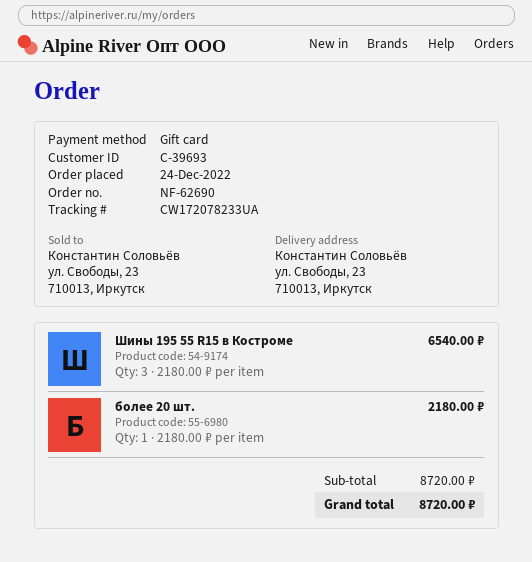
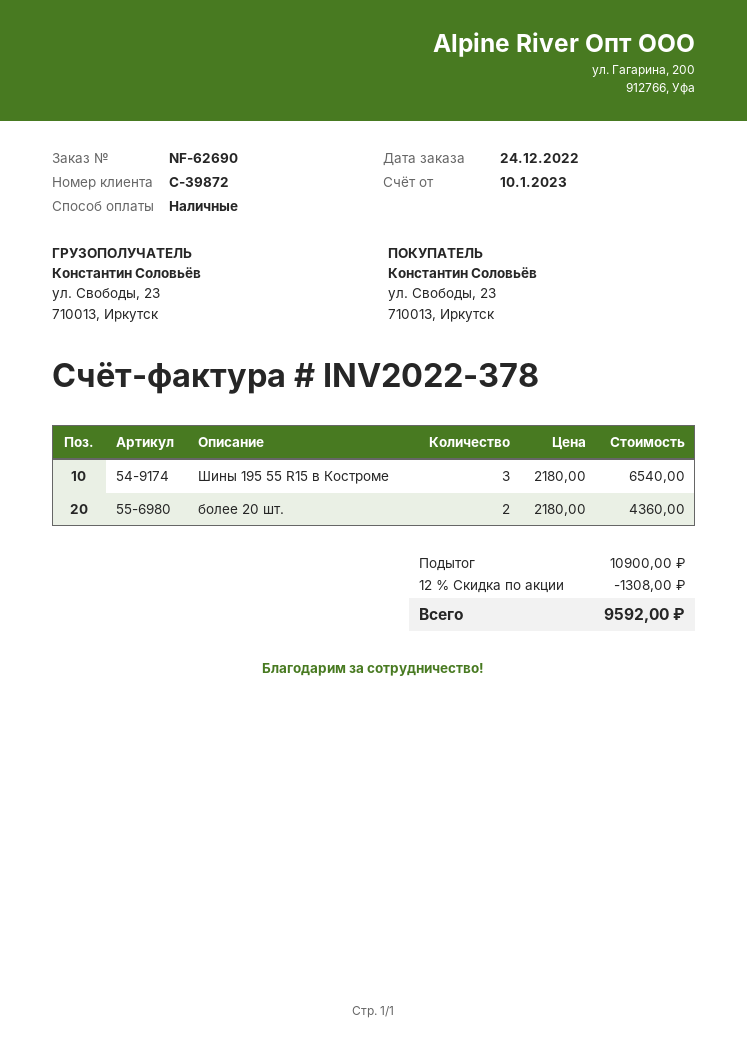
customer number: C-39693 -> C-39872
payment method: gift card -> cash
более 20 шт.: 1 x 2180.00 = 2180.00 -> 2 x 2180.00 = 4360.00
subtotal: 8720.00 -> 10900.00
discount: none -> 12% = 1308.00
total: 8720.00 -> 9592.00

